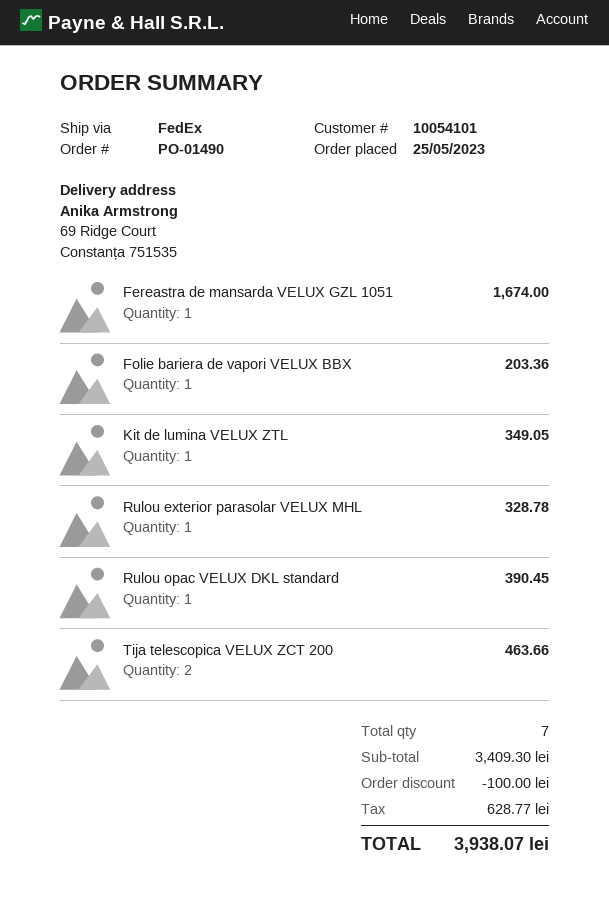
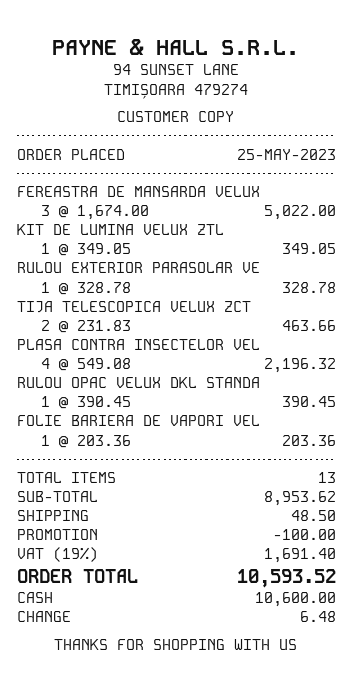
Fereastra de mansarda VELUX GZL 1051: 1 for 1674.00 -> 3 for 5022.00
PLASA CONTRA INSECTELOR VEL: none -> 4 for 2196.32
total quantity: 7 -> 13
subtotal: 3409.30 -> 8953.62
shipping: none -> 48.50
tax: 628.77 -> 1691.40
total: 3938.07 -> 10593.52

